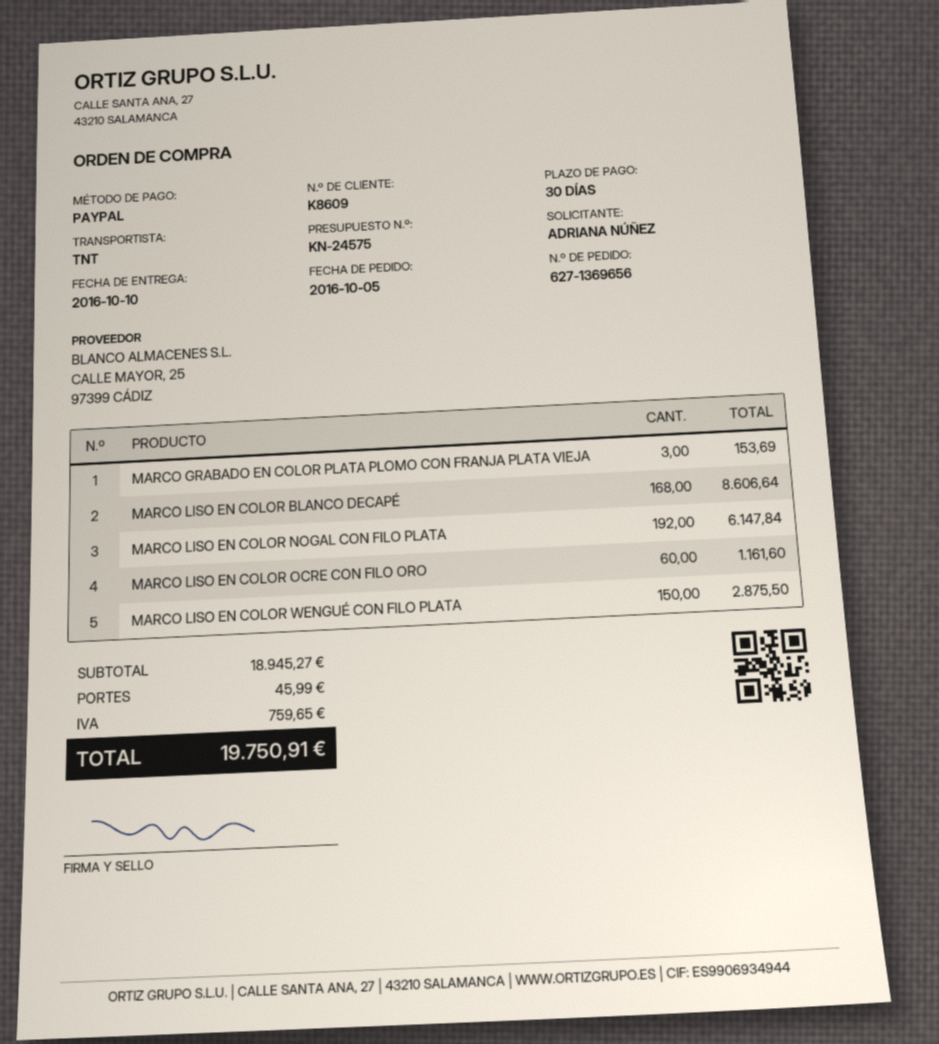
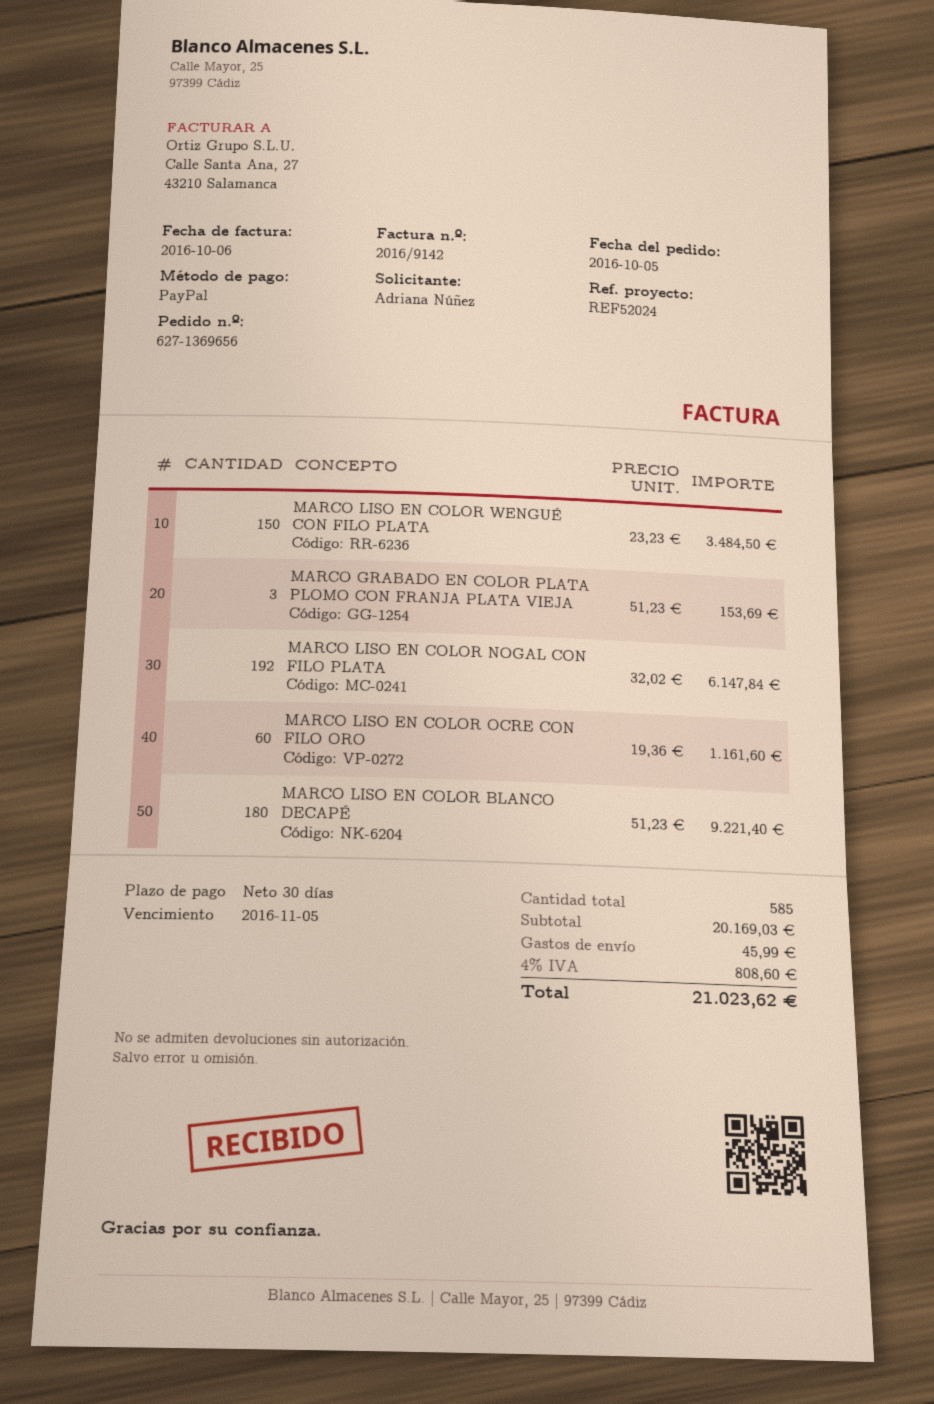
MARCO LISO EN COLOR BLANCO DECAPÉ: 168 for 8606.64 -> 180 for 9221.40
MARCO LISO EN COLOR WENGUÉ CON FILO PLATA: 150 for 2875.50 -> 150 for 3484.50
subtotal: 18945.27 -> 20169.03
tax: 759.65 -> 808.60
total: 19750.91 -> 21023.62

